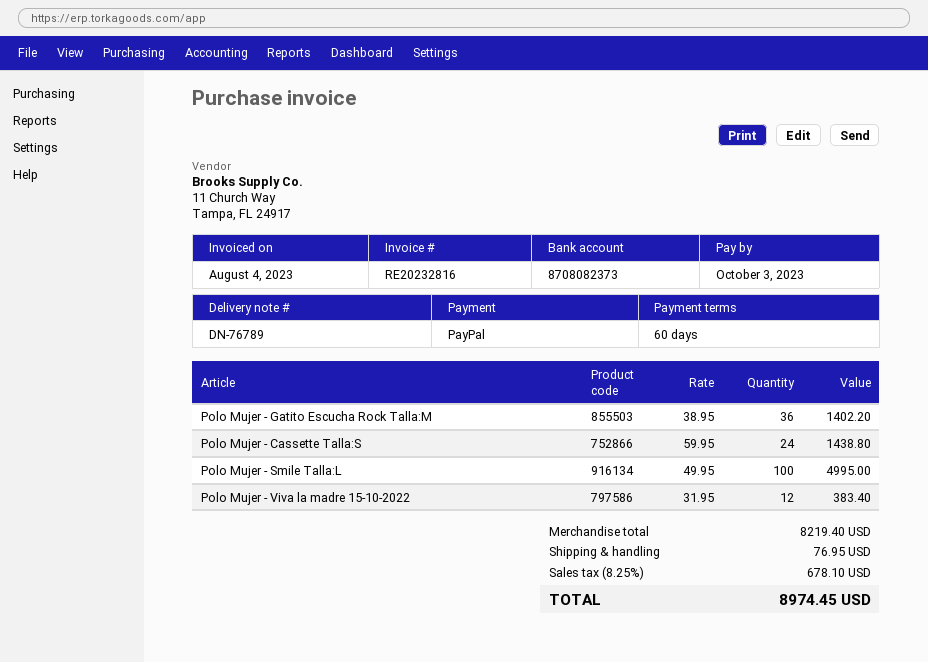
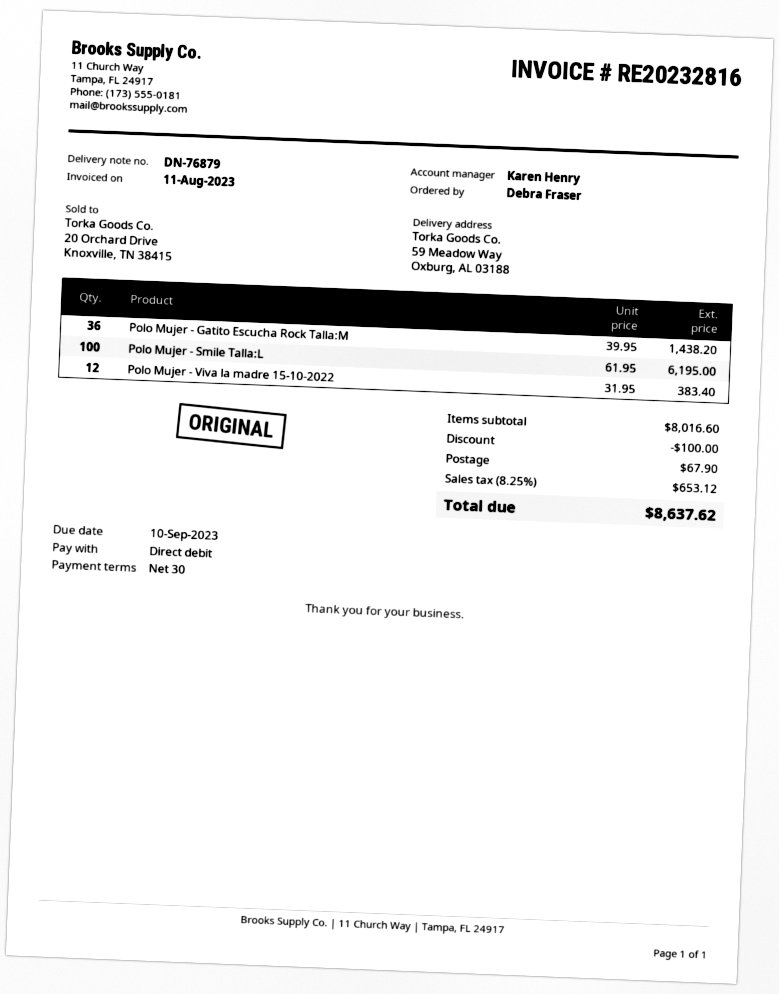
delivery note number: DN-76789 -> DN-76879
invoice date: 2023-08-04 -> 2023-08-11
payment terms: 60 days -> 30 days
due date: 2023-10-03 -> 2023-09-10
payment method: PayPal -> direct debit
Polo Mujer - Gatito Escucha Rock Talla:M: 36 x 38.95 = 1402.20 -> 36 x 39.95 = 1438.20
Polo Mujer - Cassette Talla:S: 24 x 59.95 = 1438.80 -> none
Polo Mujer - Smile Talla:L: 100 x 49.95 = 4995.00 -> 100 x 61.95 = 6195.00
subtotal: 8219.40 -> 8016.60
discount: none -> 100.00
shipping: 76.95 -> 67.90
tax: 8.25% = 678.10 -> 8.25% = 653.12
total: 8974.45 -> 8637.62

